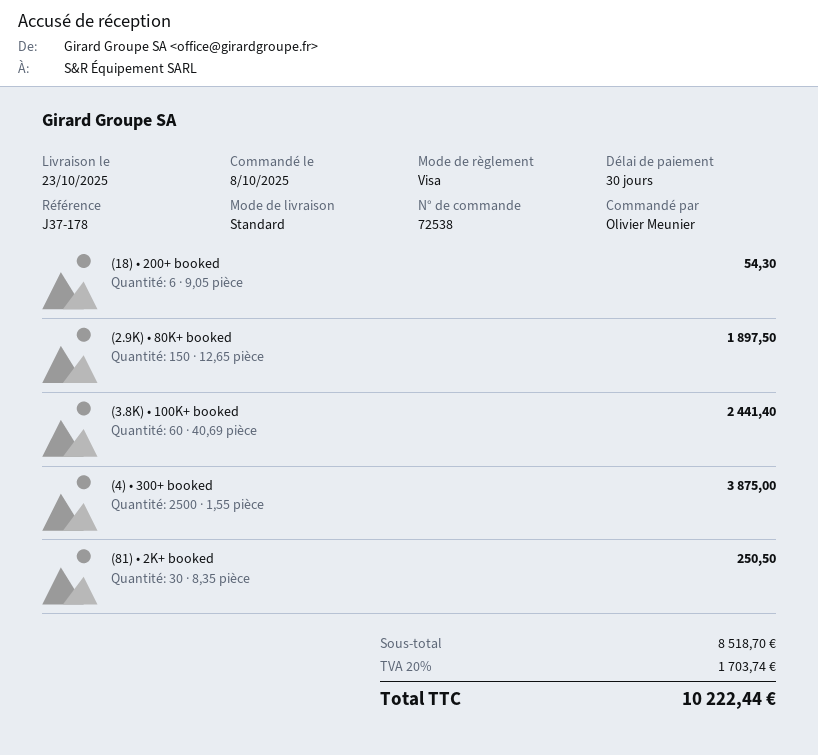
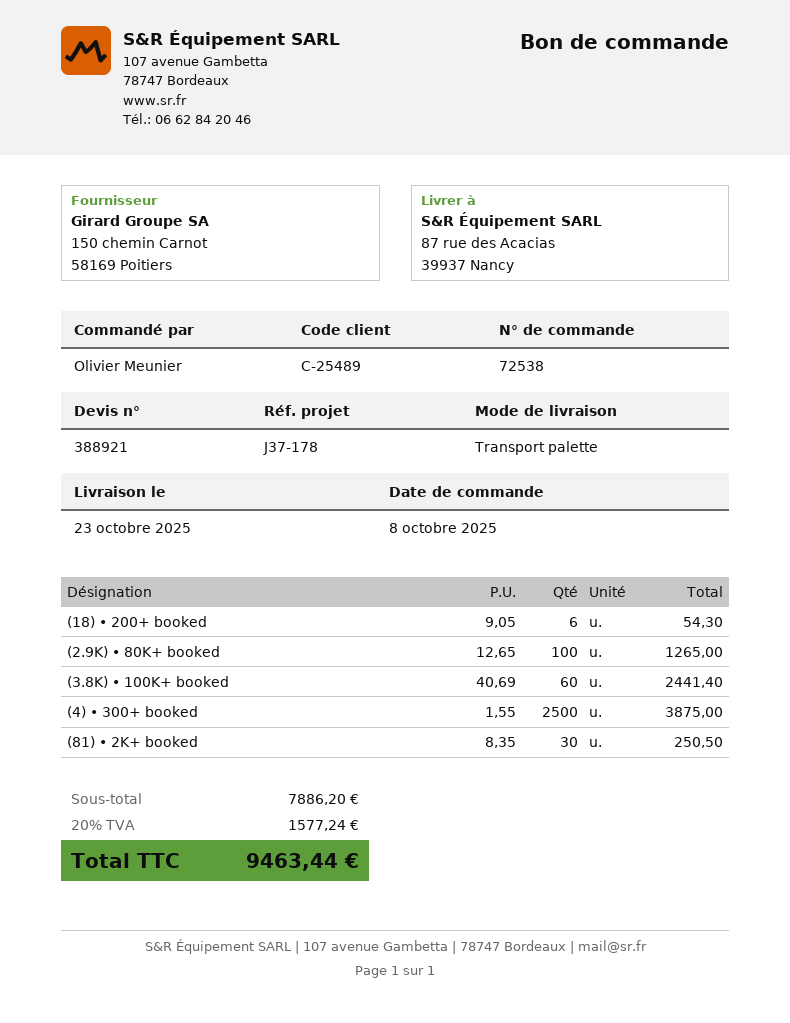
shipping method: standard -> pallet freight
(2.9K) • 80K+ booked: 150 x 12.65 = 1897.50 -> 100 x 12.65 = 1265.00
subtotal: 8518.70 -> 7886.20
tax: 20% = 1703.74 -> 20% = 1577.24
total: 10222.44 -> 9463.44

